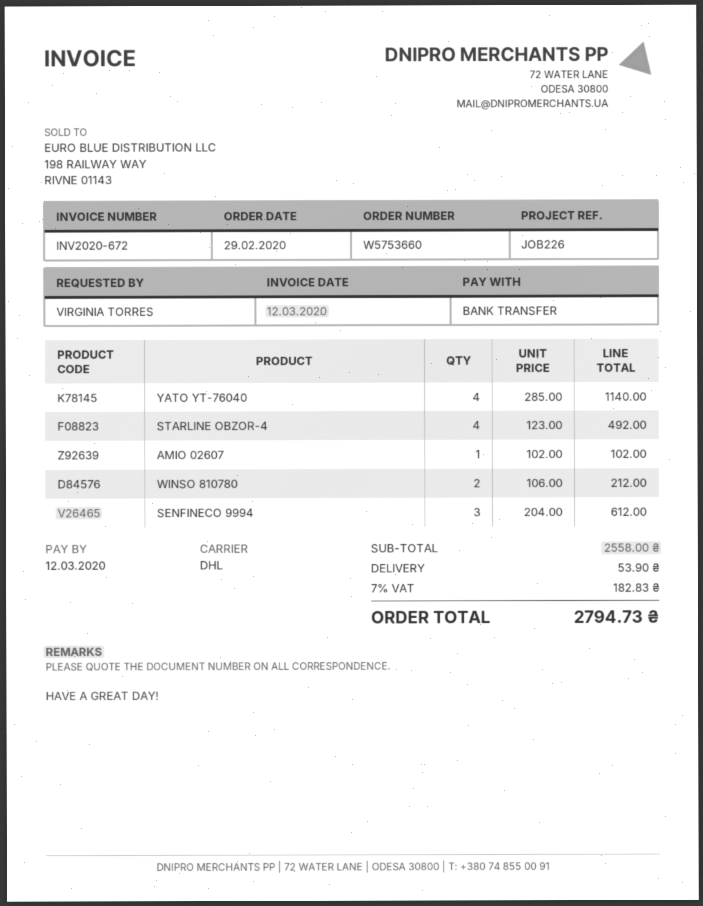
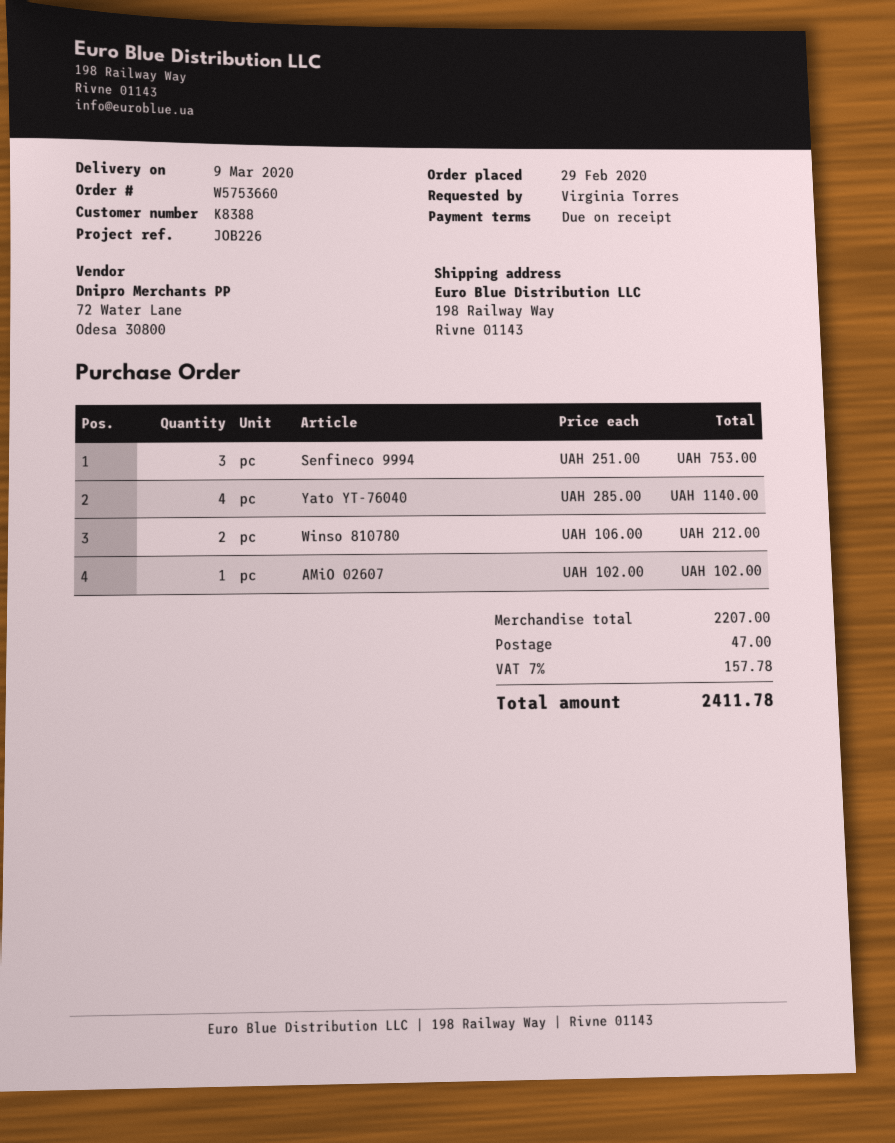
STARLINE OBZOR-4: 4 x 123.00 = 492.00 -> none
SENFINECO 9994: 3 x 204.00 = 612.00 -> 3 x 251.00 = 753.00
subtotal: 2558.00 -> 2207.00
shipping: 53.90 -> 47.00
tax: 7% = 182.83 -> 7% = 157.78
total: 2794.73 -> 2411.78

